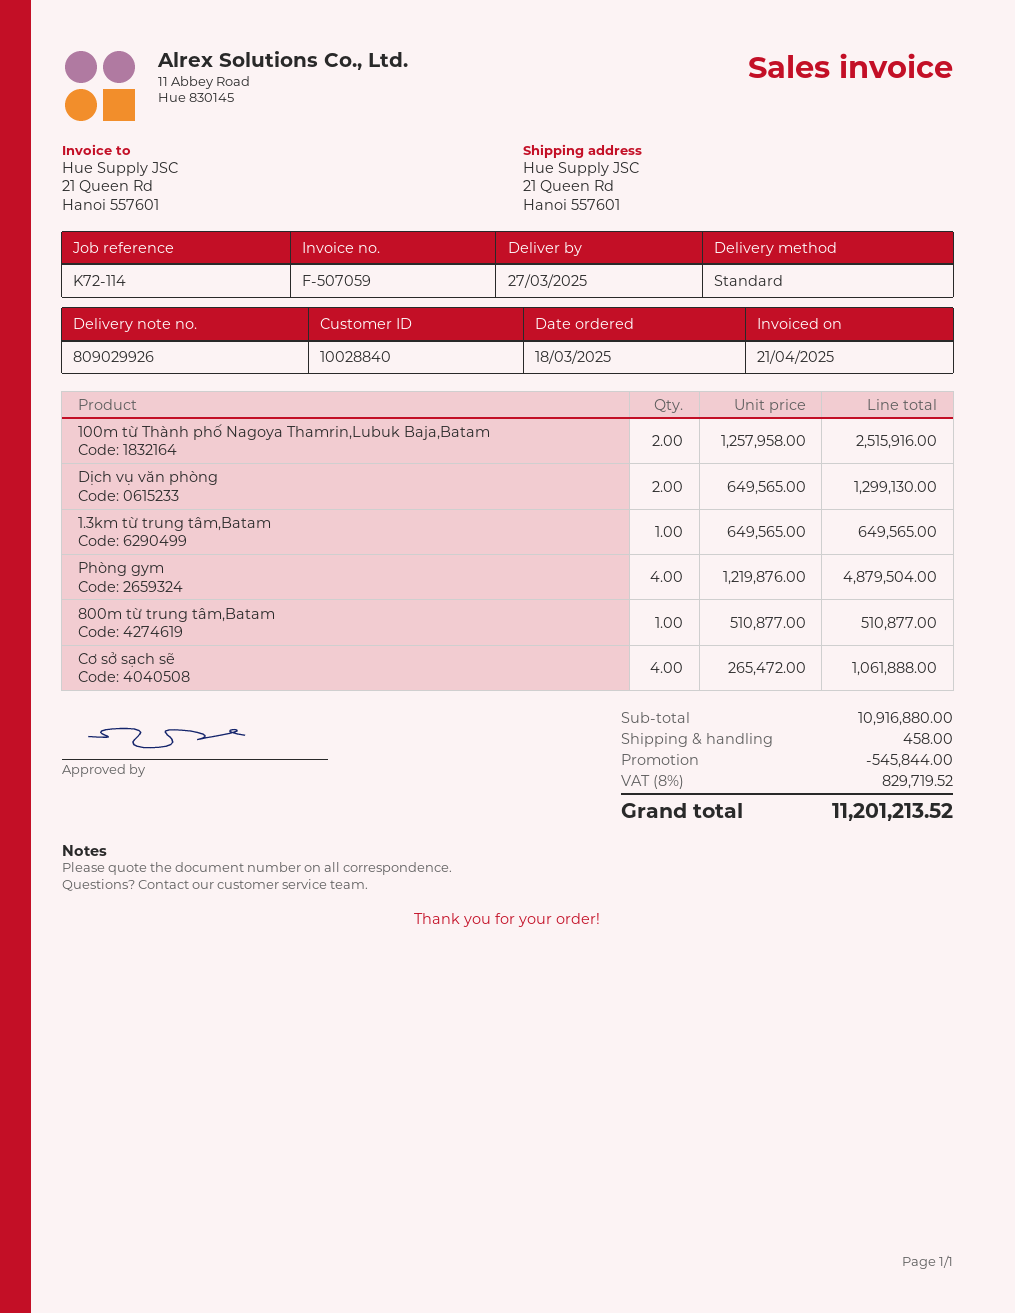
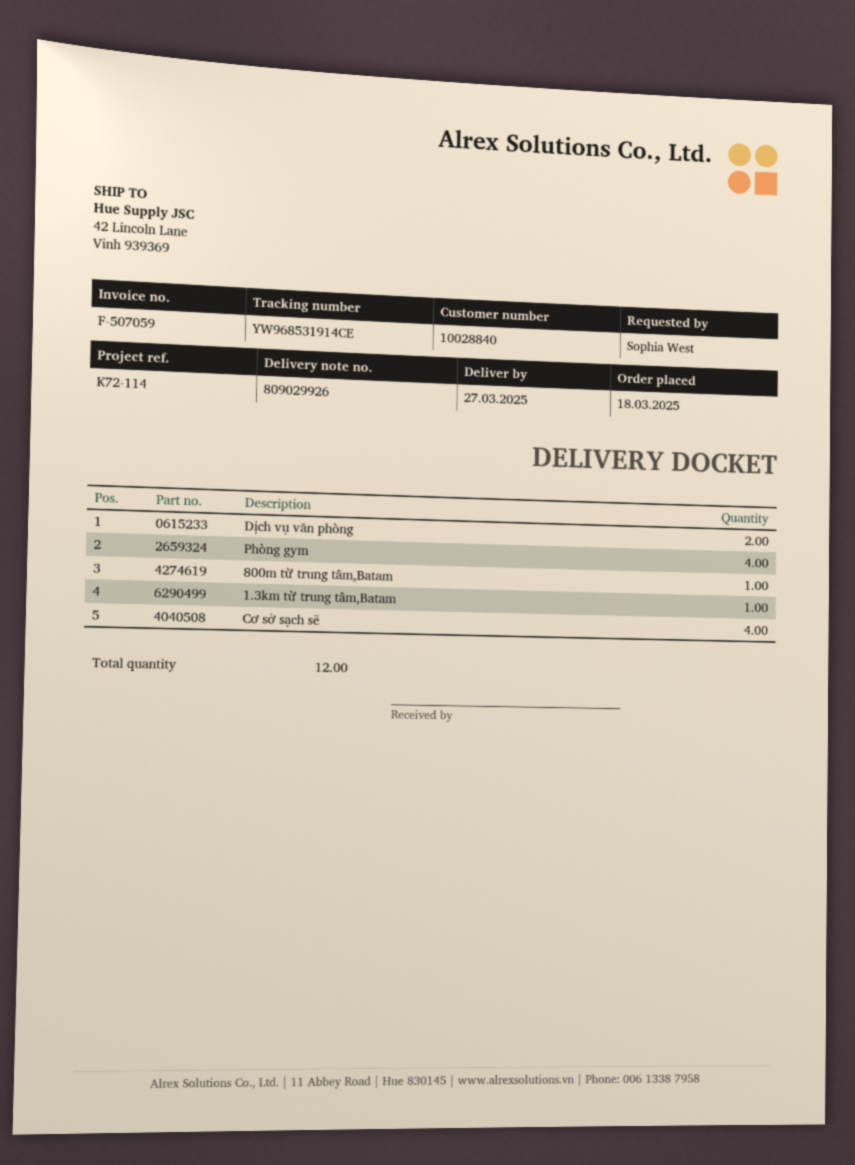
ship to: 21 Queen Rd, Hanoi 557601 -> 42 Lincoln Lane, Vinh 939369
100m từ Thành phố Nagoya Thamrin,Lubuk Baja,Batam: 2 -> none

